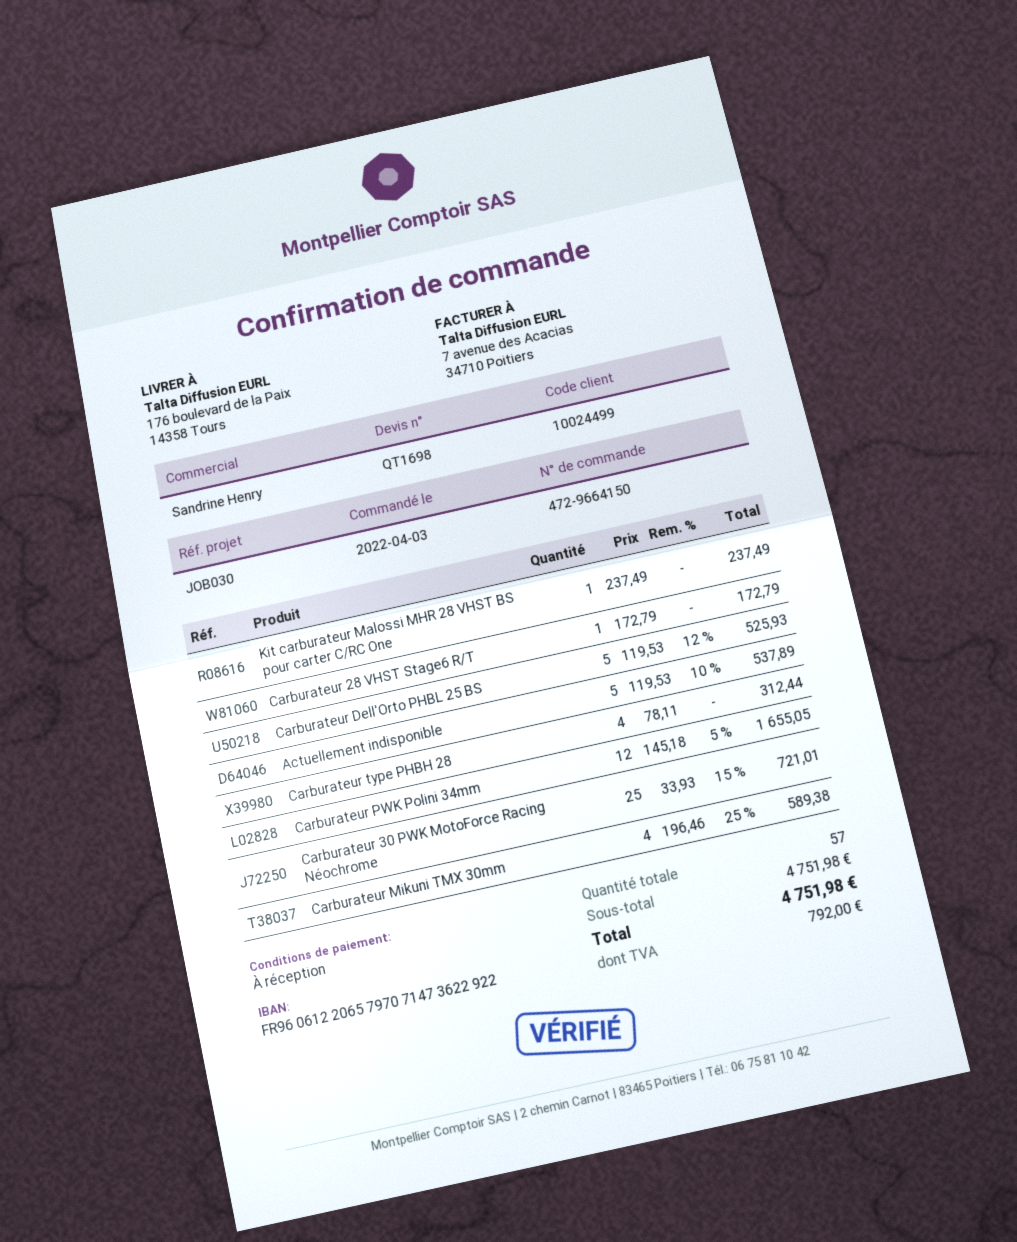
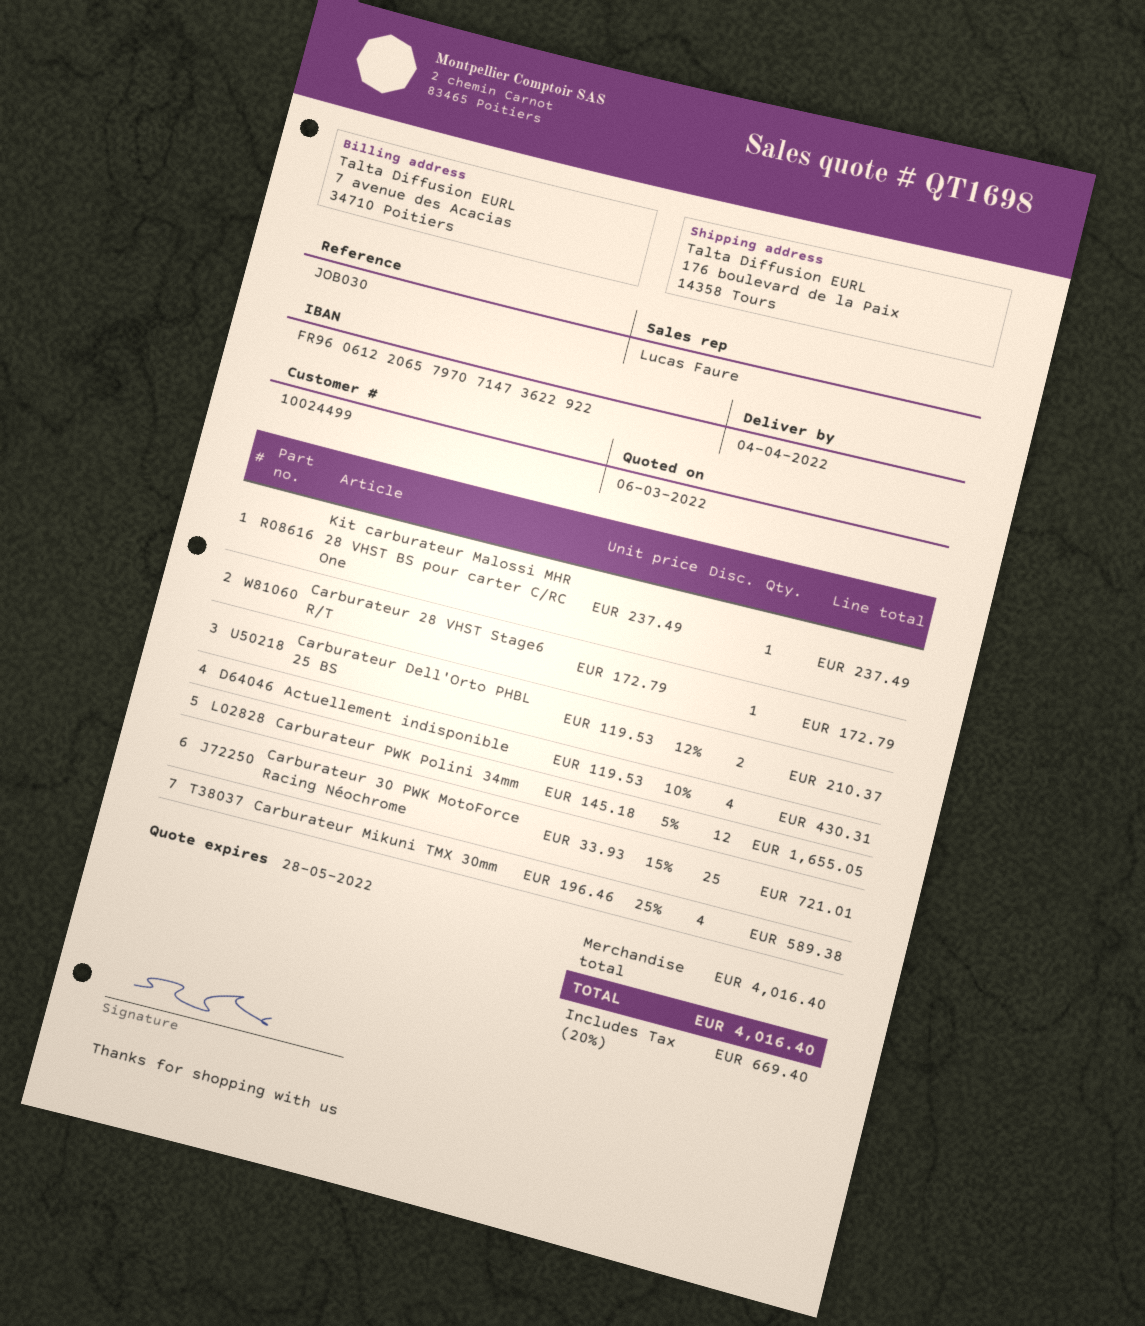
sales rep: Sandrine Henry -> Lucas Faure
Carburateur Dell'Orto PHBL 25 BS: 5 x 119.53 - 12% = 525.93 -> 2 x 119.53 - 12% = 210.37
Actuellement indisponible: 5 x 119.53 - 10% = 537.89 -> 4 x 119.53 - 10% = 430.31
Carburateur type PHBH 28: 4 x 78.11 = 312.44 -> none
subtotal: 4751.98 -> 4016.40
tax: 792.00 -> 669.40
total: 4751.98 -> 4016.40

